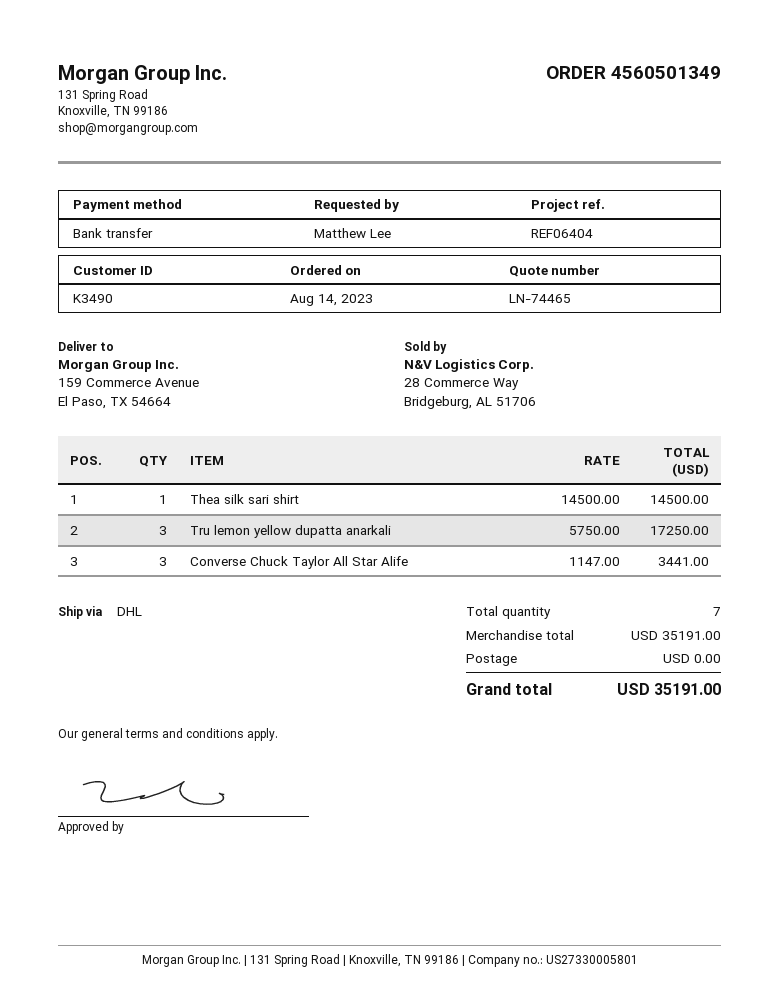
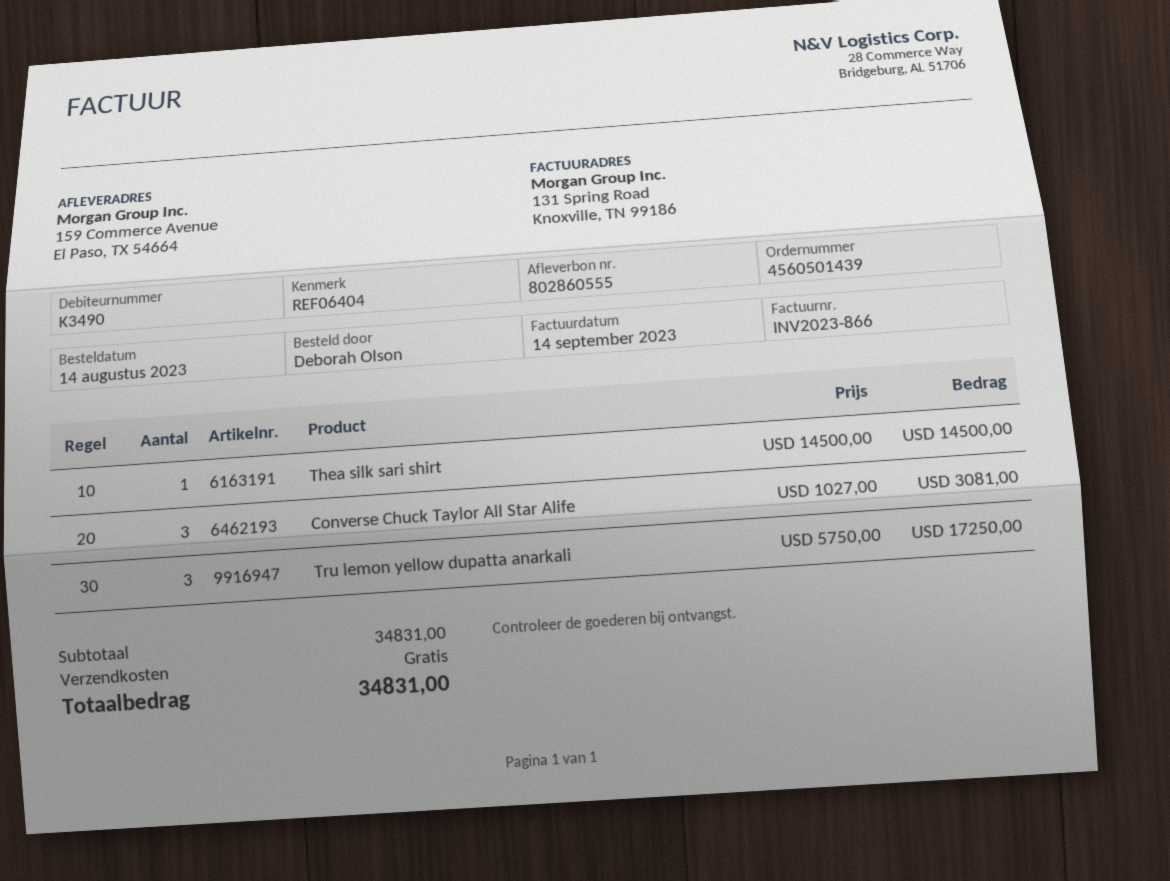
order number: 4560501349 -> 4560501439
ordered by: Matthew Lee -> Deborah Olson
Converse Chuck Taylor All Star Alife: 3 x 1147.00 = 3441.00 -> 3 x 1027.00 = 3081.00
subtotal: 35191.00 -> 34831.00
total: 35191.00 -> 34831.00

